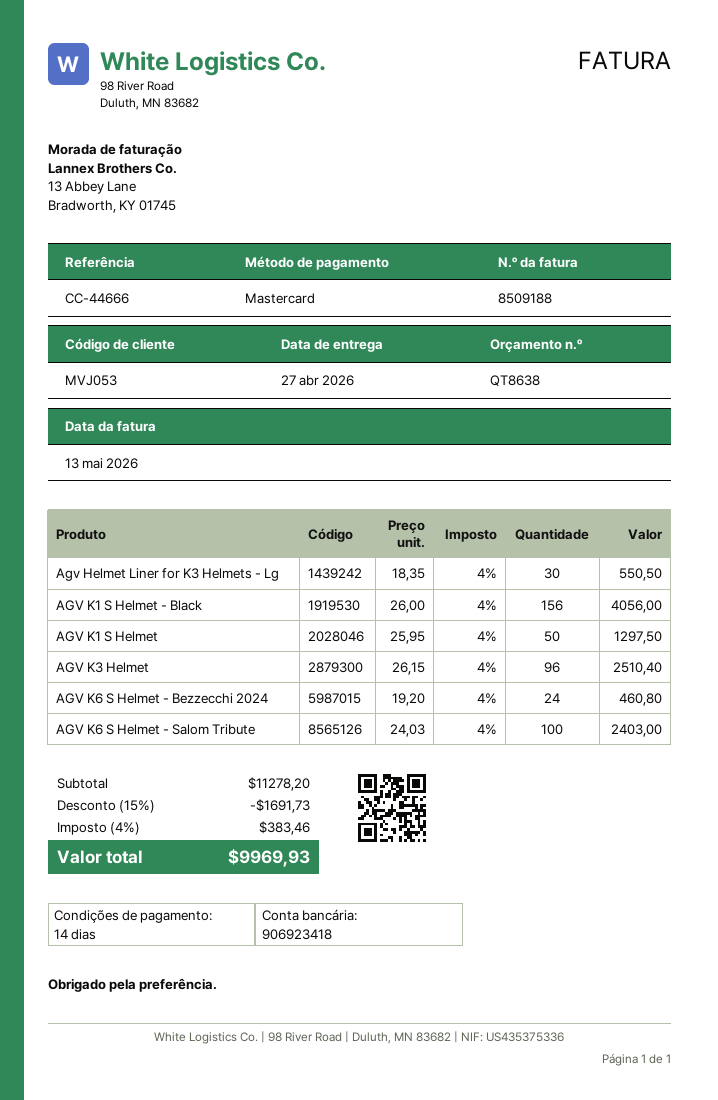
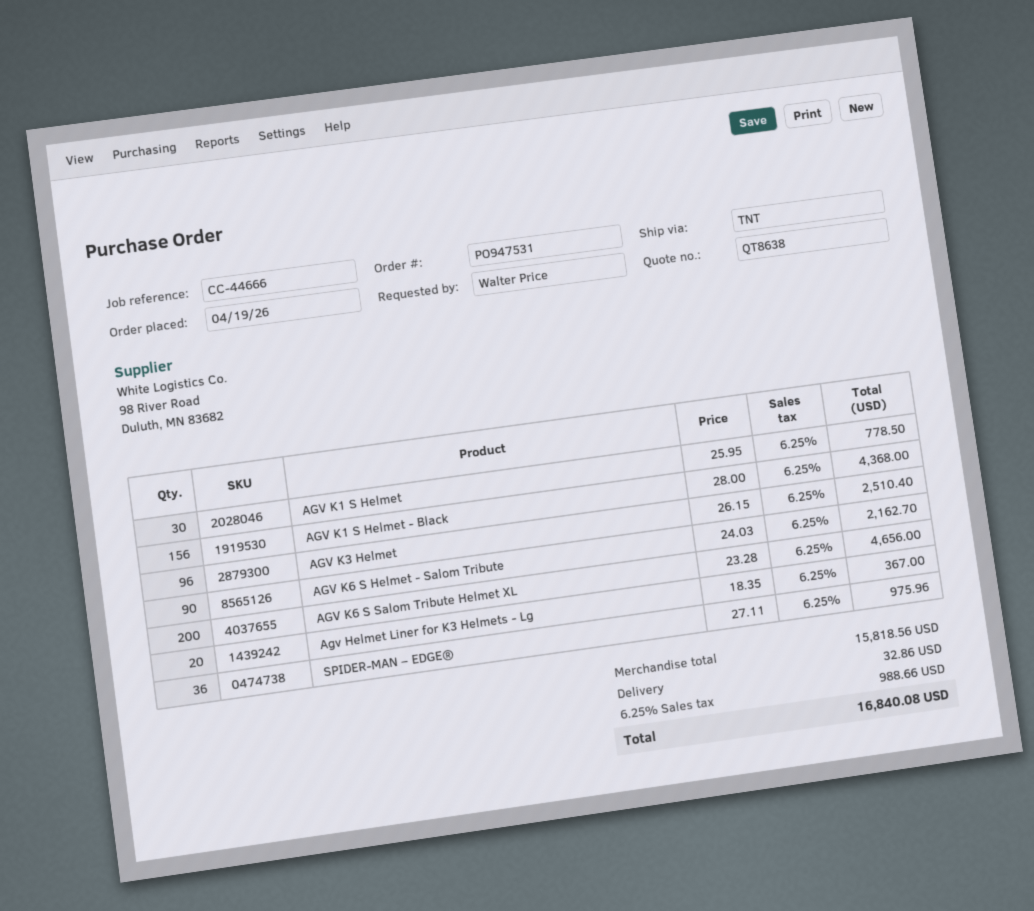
Agv Helmet Liner for K3 Helmets - Lg: 30 x 18.35 = 550.50 -> 20 x 18.35 = 367.00
AGV K1 S Helmet - Black: 156 x 26.00 = 4056.00 -> 156 x 28.00 = 4368.00
AGV K1 S Helmet: 50 x 25.95 = 1297.50 -> 30 x 25.95 = 778.50
AGV K6 S Helmet - Bezzecchi 2024: 24 x 19.20 = 460.80 -> none
AGV K6 S Helmet - Salom Tribute: 100 x 24.03 = 2403.00 -> 90 x 24.03 = 2162.70
AGV K6 S Salom Tribute Helmet XL: none -> 200 x 23.28 = 4656.00
SPIDER-MAN – EDGE®: none -> 36 x 27.11 = 975.96
subtotal: 11278.20 -> 15818.56
discount: 15% = 1691.73 -> none
shipping: none -> 32.86
tax: 4% = 383.46 -> 6.25% = 988.66
total: 9969.93 -> 16840.08

